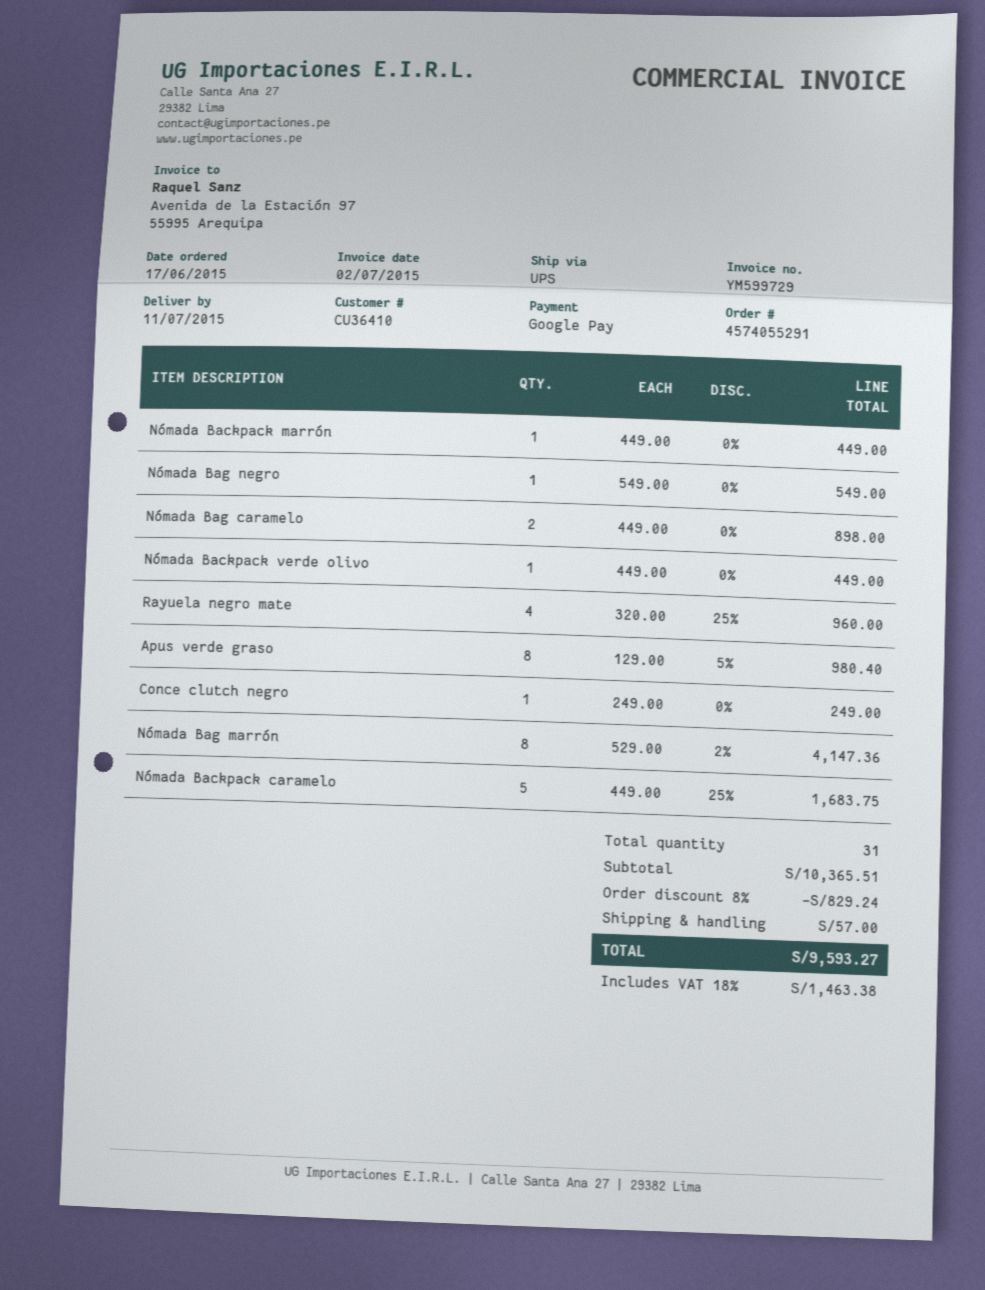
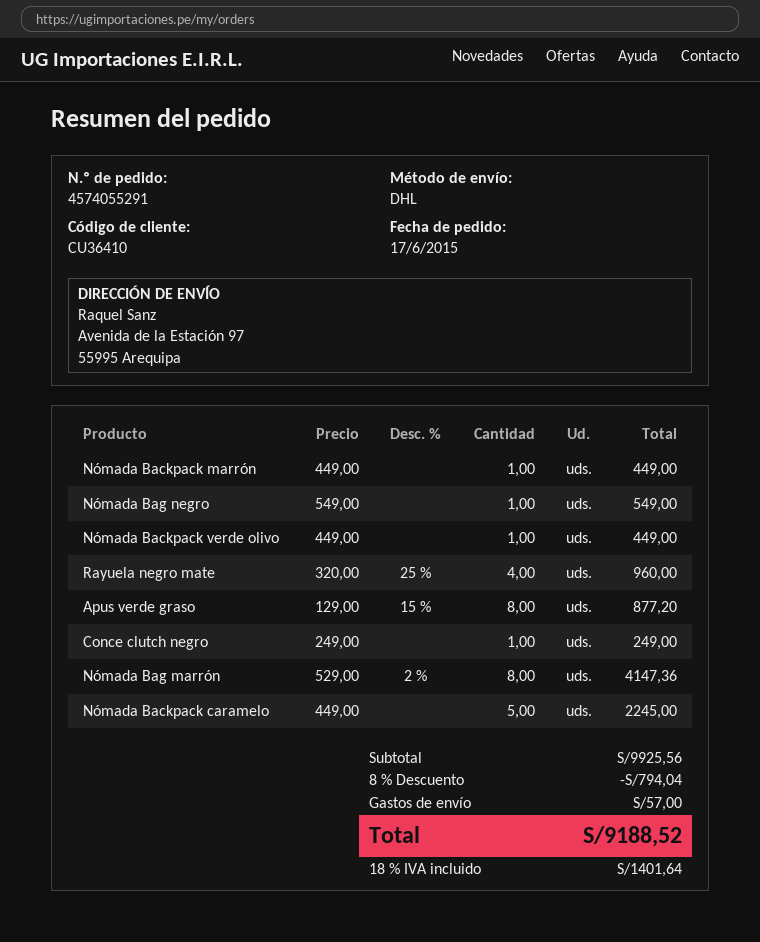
shipping method: UPS -> DHL
Nómada Bag caramelo: 2 x 449.00 = 898.00 -> none
Apus verde graso: 8 x 129.00 - 5% = 980.40 -> 8 x 129.00 - 15% = 877.20
Nómada Backpack caramelo: 5 x 449.00 - 25% = 1683.75 -> 5 x 449.00 = 2245.00
subtotal: 10365.51 -> 9925.56
discount: 8% = 829.24 -> 8% = 794.04
tax: 18% = 1463.38 -> 18% = 1401.64
total: 9593.27 -> 9188.52

